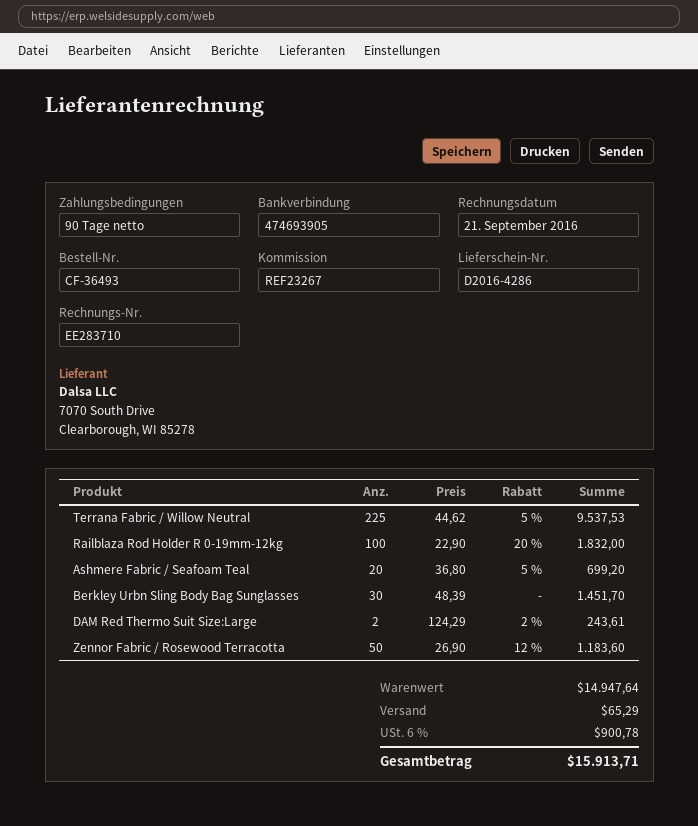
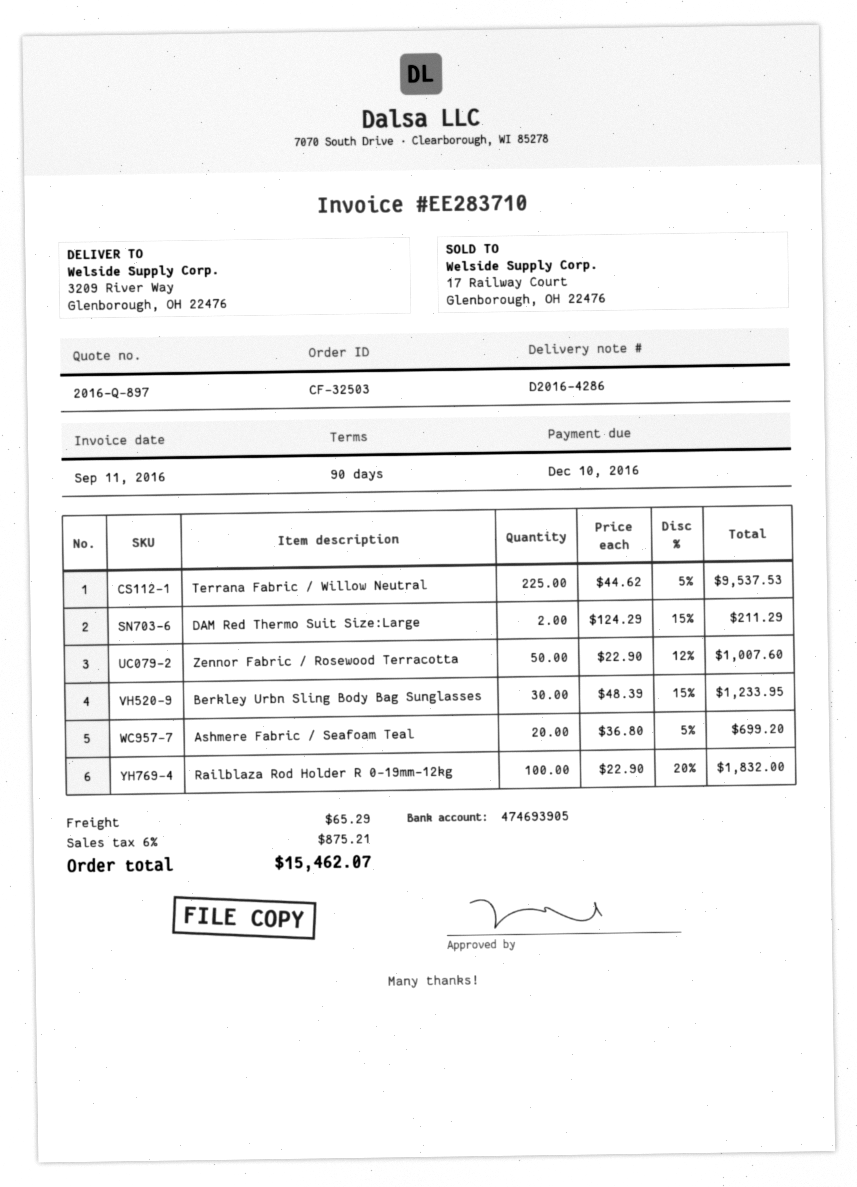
order number: CF-36493 -> CF-32503
invoice date: 2016-09-21 -> 2016-09-11
Berkley Urbn Sling Body Bag Sunglasses: 30 x 48.39 = 1451.70 -> 30 x 48.39 - 15% = 1233.95
DAM Red Thermo Suit Size:Large: 2 x 124.29 - 2% = 243.61 -> 2 x 124.29 - 15% = 211.29
Zennor Fabric / Rosewood Terracotta: 50 x 26.90 - 12% = 1183.60 -> 50 x 22.90 - 12% = 1007.60
tax: 6% = 900.78 -> 6% = 875.21
total: 15913.71 -> 15462.07

